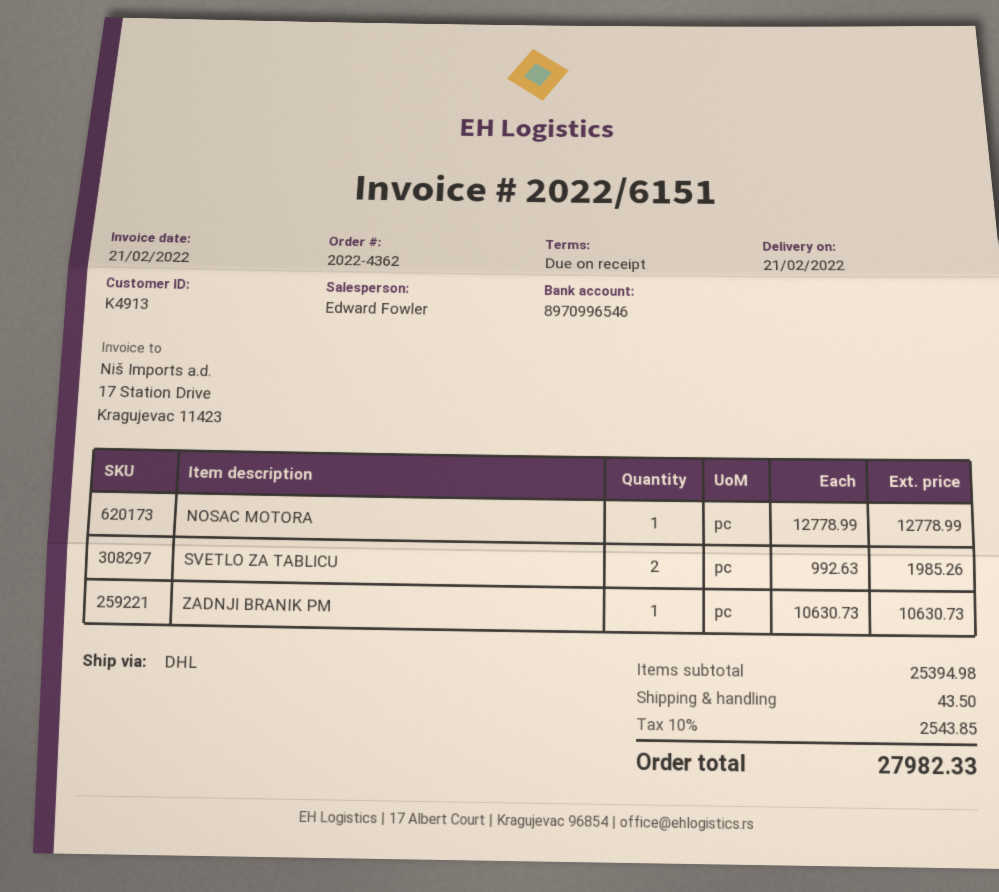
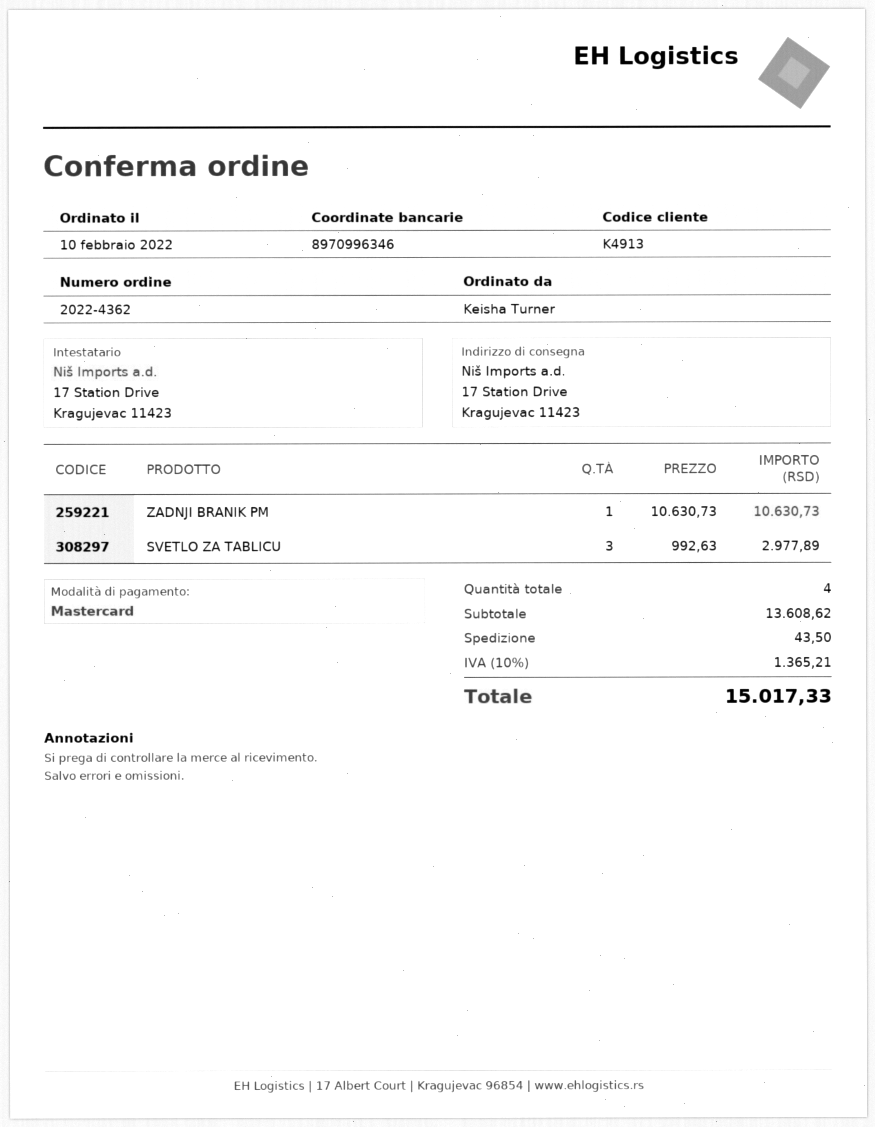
bank account: 8970996546 -> 8970996346
NOSAC MOTORA: 1 x 12778.99 = 12778.99 -> none
SVETLO ZA TABLICU: 2 x 992.63 = 1985.26 -> 3 x 992.63 = 2977.89
subtotal: 25394.98 -> 13608.62
tax: 10% = 2543.85 -> 10% = 1365.21
total: 27982.33 -> 15017.33

